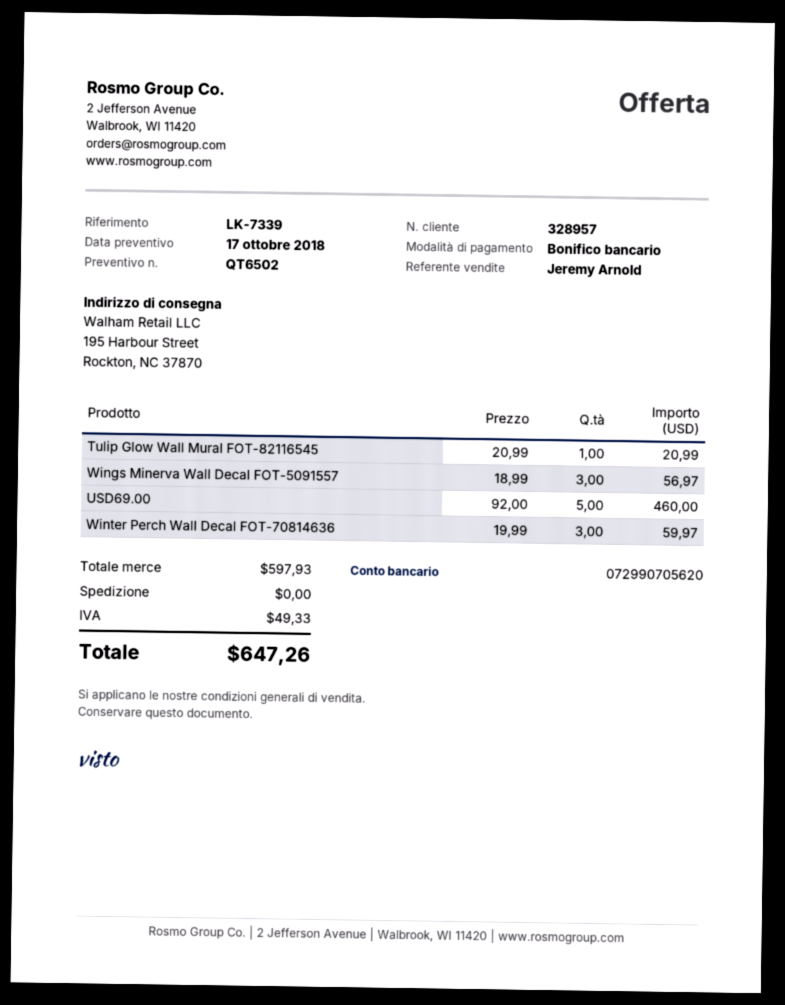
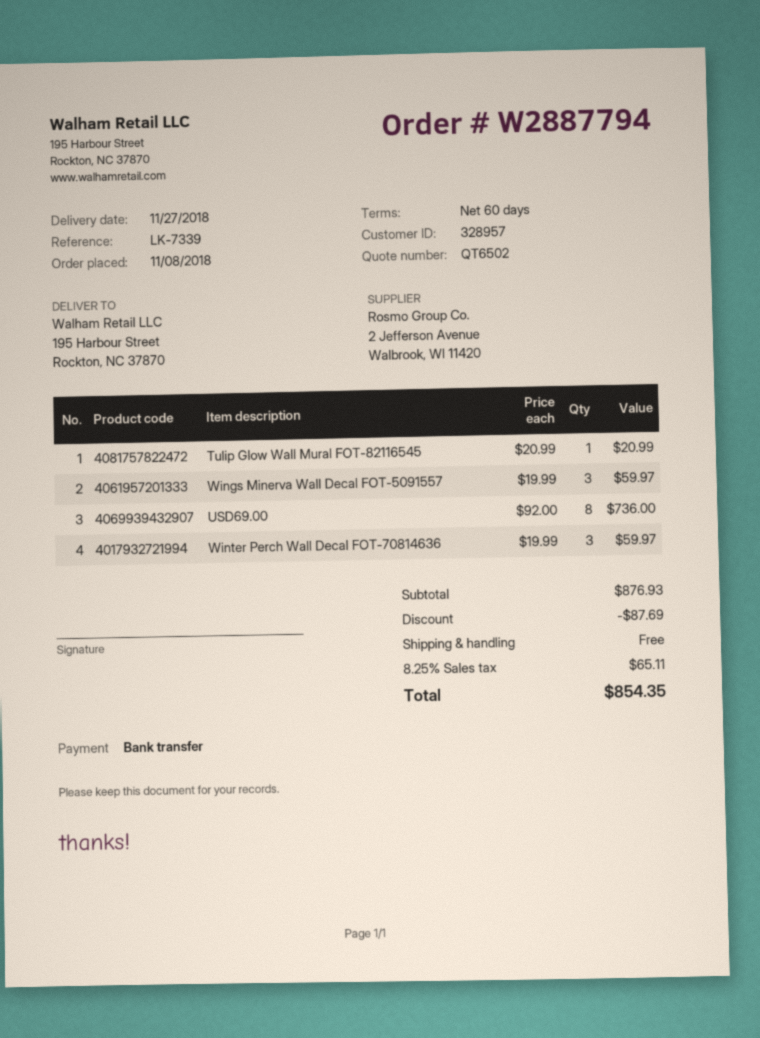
Wings Minerva Wall Decal FOT-5091557: 3 x 18.99 = 56.97 -> 3 x 19.99 = 59.97
USD69.00: 5 x 92.00 = 460.00 -> 8 x 92.00 = 736.00
subtotal: 597.93 -> 876.93
discount: none -> 87.69
tax: 49.33 -> 65.11
total: 647.26 -> 854.35

